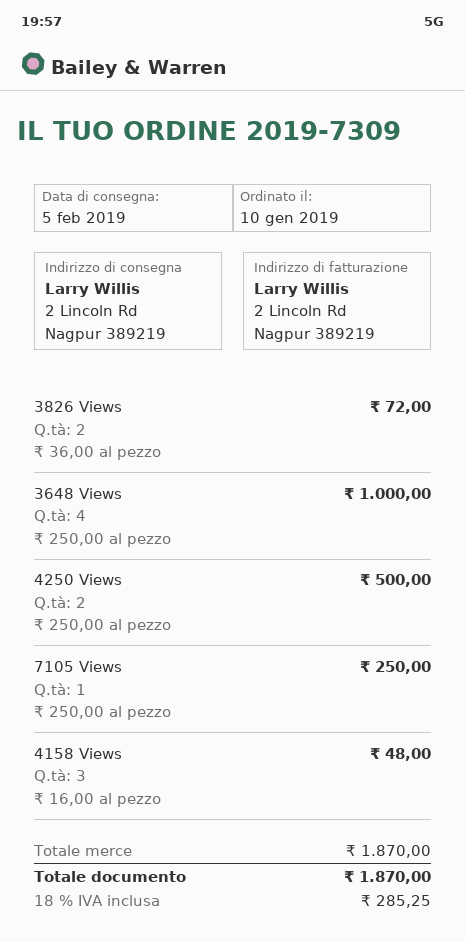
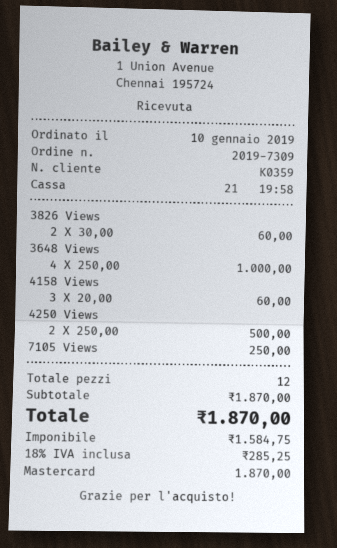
3826 Views: 2 x 36.00 = 72.00 -> 2 x 30.00 = 60.00
4158 Views: 3 x 16.00 = 48.00 -> 3 x 20.00 = 60.00

